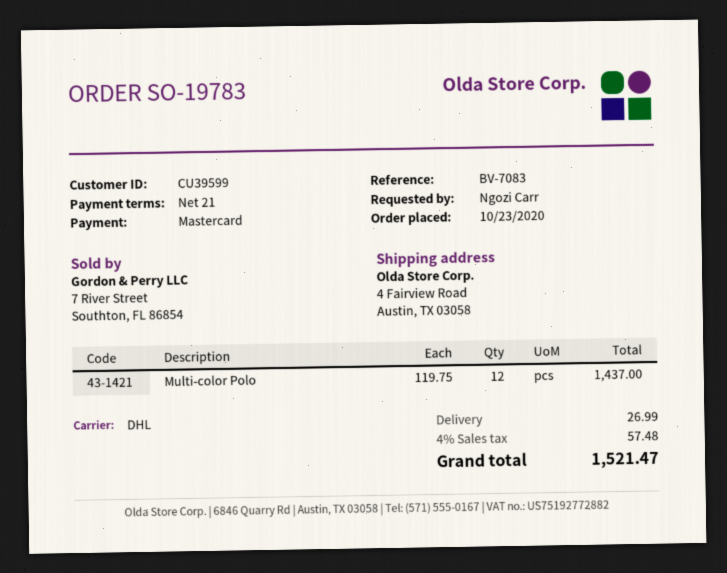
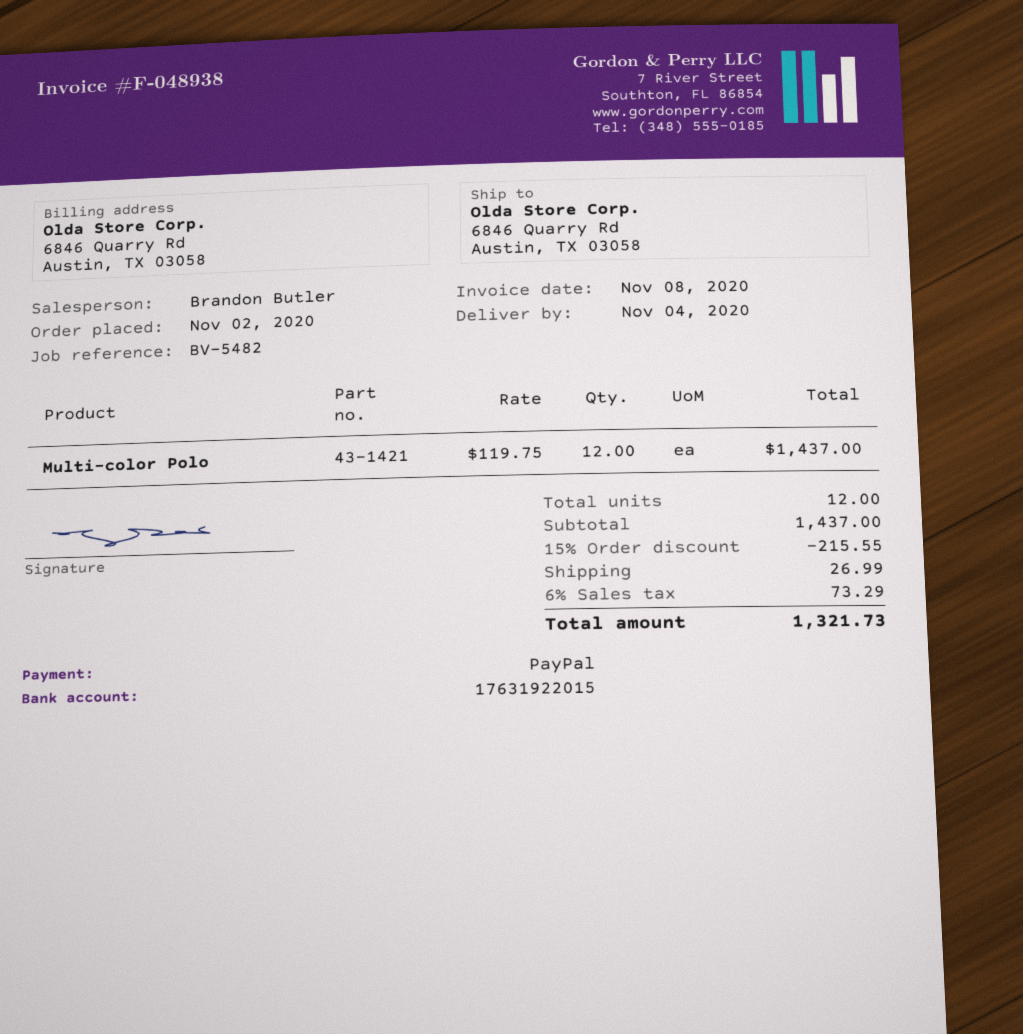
order date: 2020-10-23 -> 2020-11-02
reference: BV-7083 -> BV-5482
payment method: Mastercard -> PayPal
ship to: 4 Fairview Road, Austin, TX 03058 -> 6846 Quarry Rd, Austin, TX 03058
discount: none -> 15% = 215.55
tax: 4% = 57.48 -> 6% = 73.29
total: 1521.47 -> 1321.73

